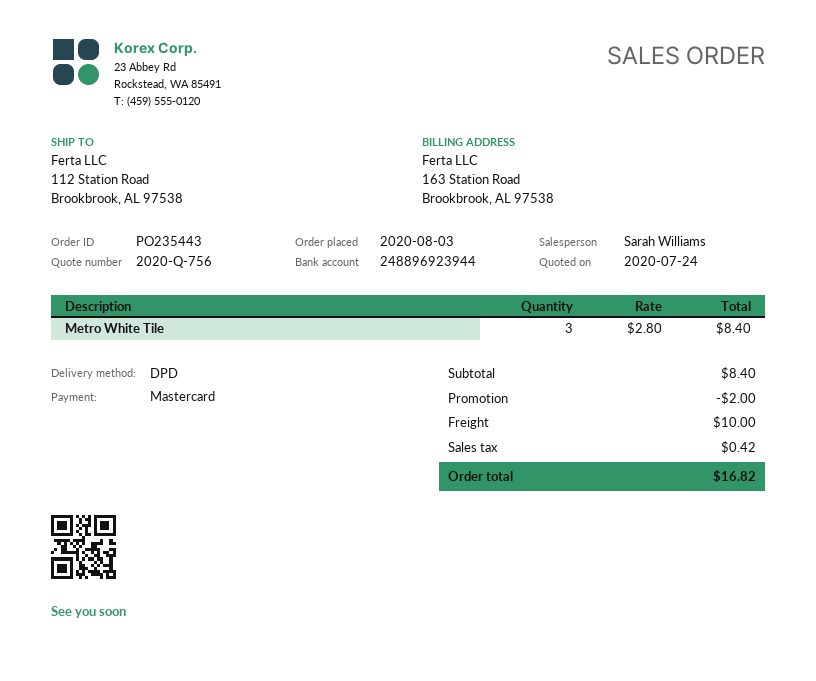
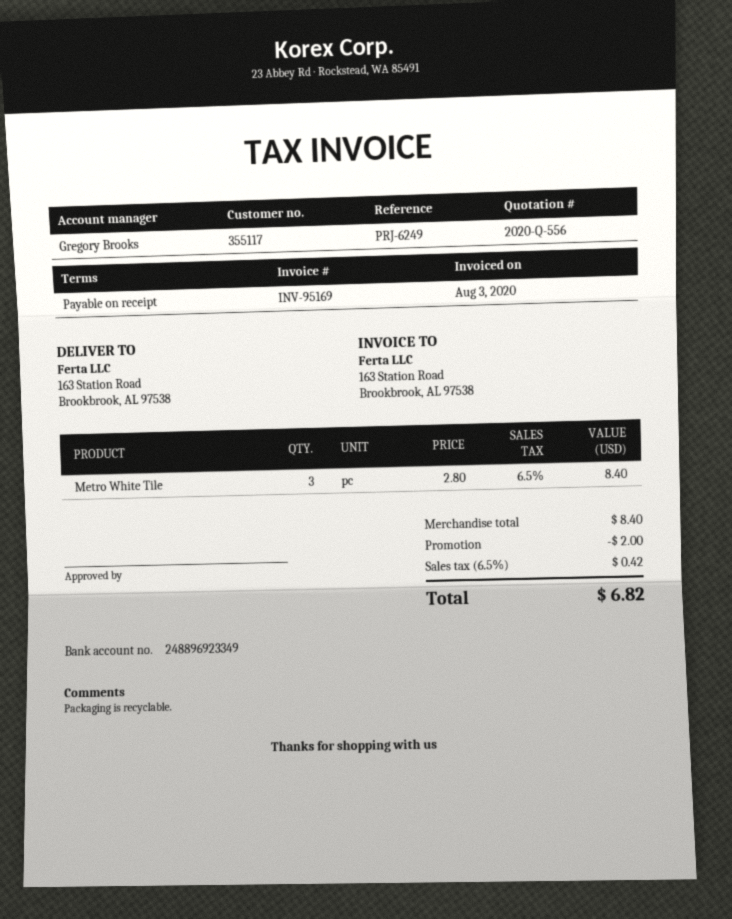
quote number: 2020-Q-756 -> 2020-Q-556
sales rep: Sarah Williams -> Gregory Brooks
bank account: 248896923944 -> 248896923349
ship to: 112 Station Road, Brookbrook, AL 97538 -> 163 Station Road, Brookbrook, AL 97538
shipping: 10.00 -> none
total: 16.82 -> 6.82

